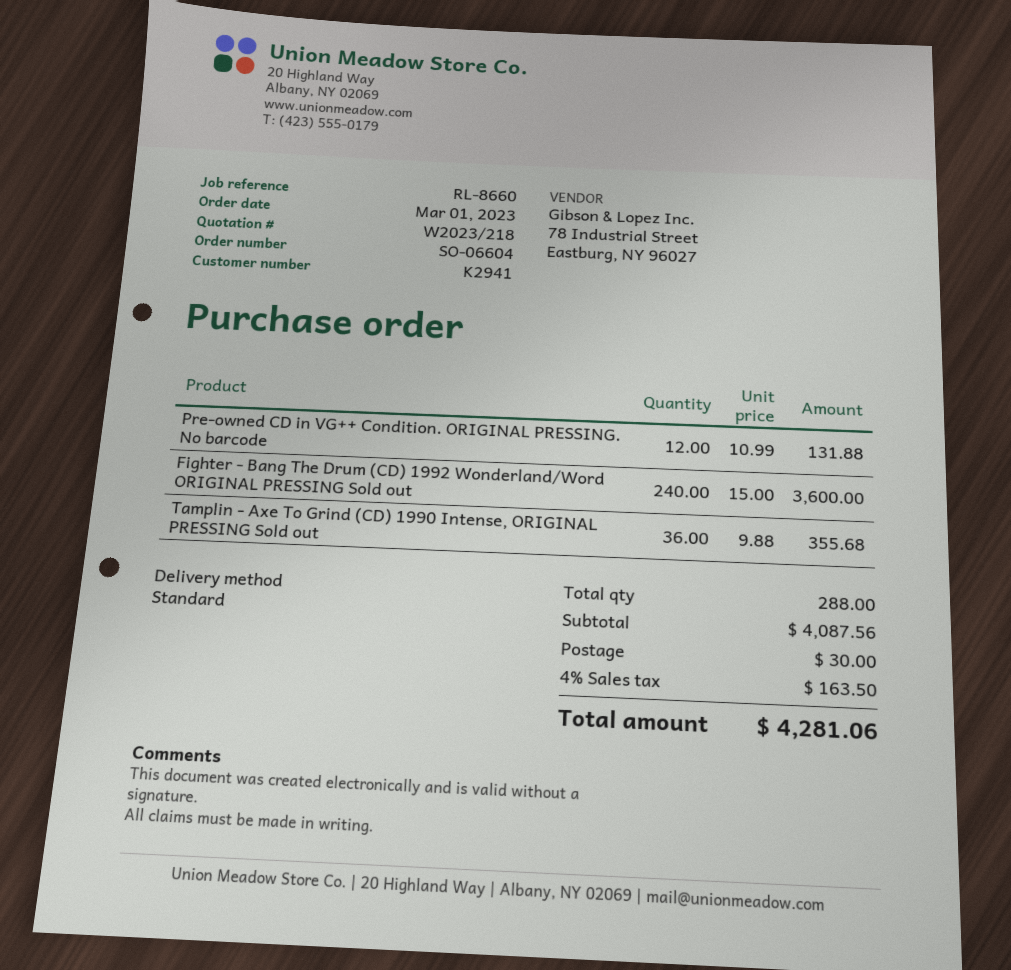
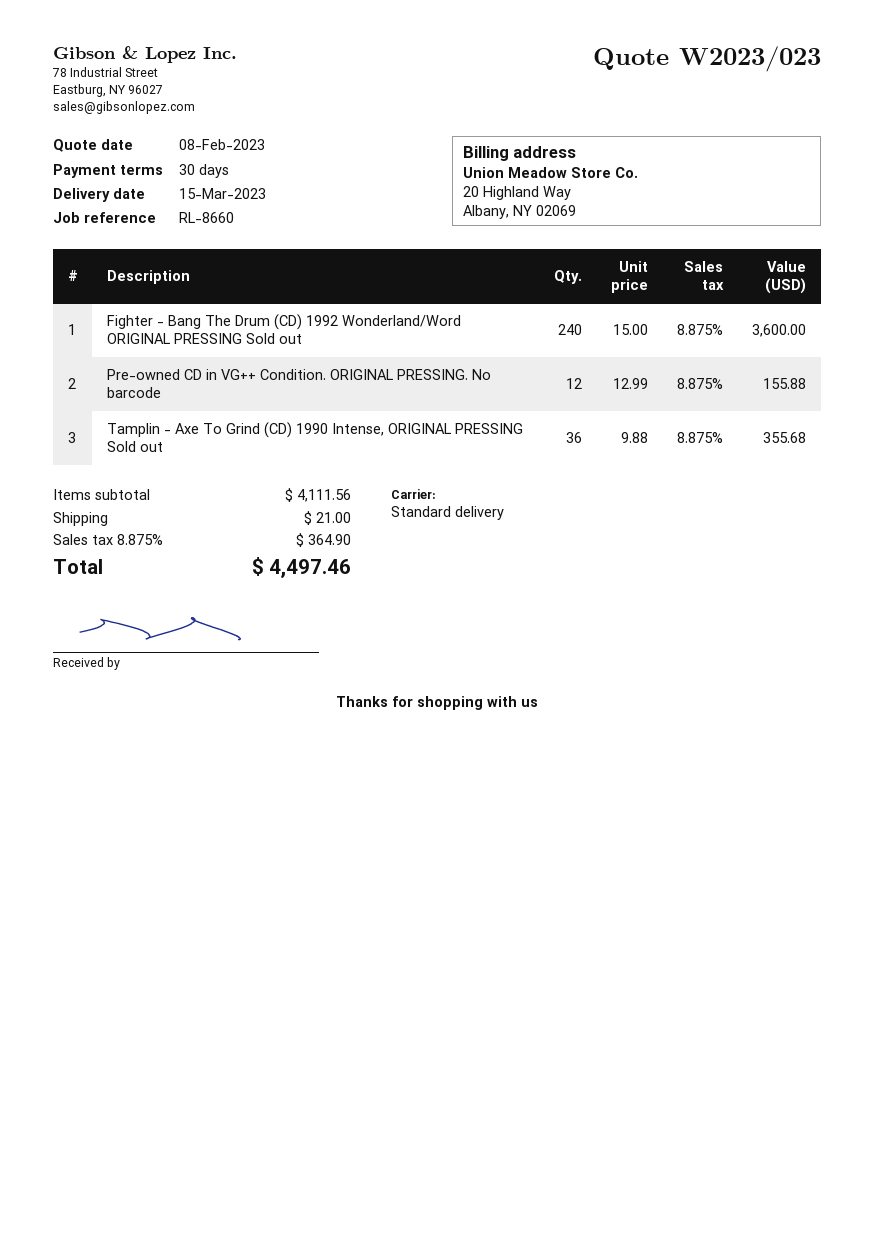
quote number: W2023/218 -> W2023/023
Pre-owned CD in VG++ Condition. ORIGINAL PRESSING. No barcode: 12 x 10.99 = 131.88 -> 12 x 12.99 = 155.88
subtotal: 4087.56 -> 4111.56
shipping: 30.00 -> 21.00
tax: 4% = 163.50 -> 8.875% = 364.90
total: 4281.06 -> 4497.46

